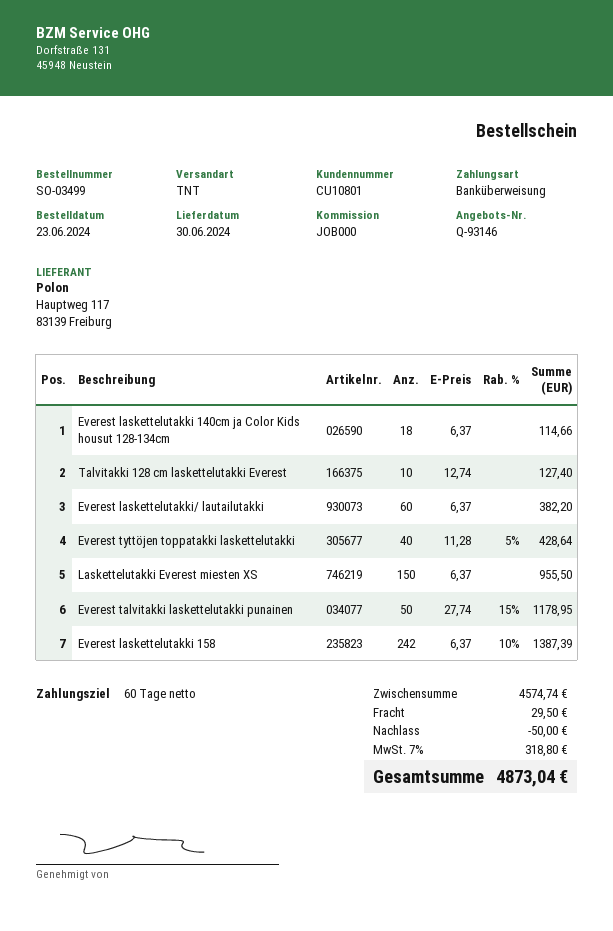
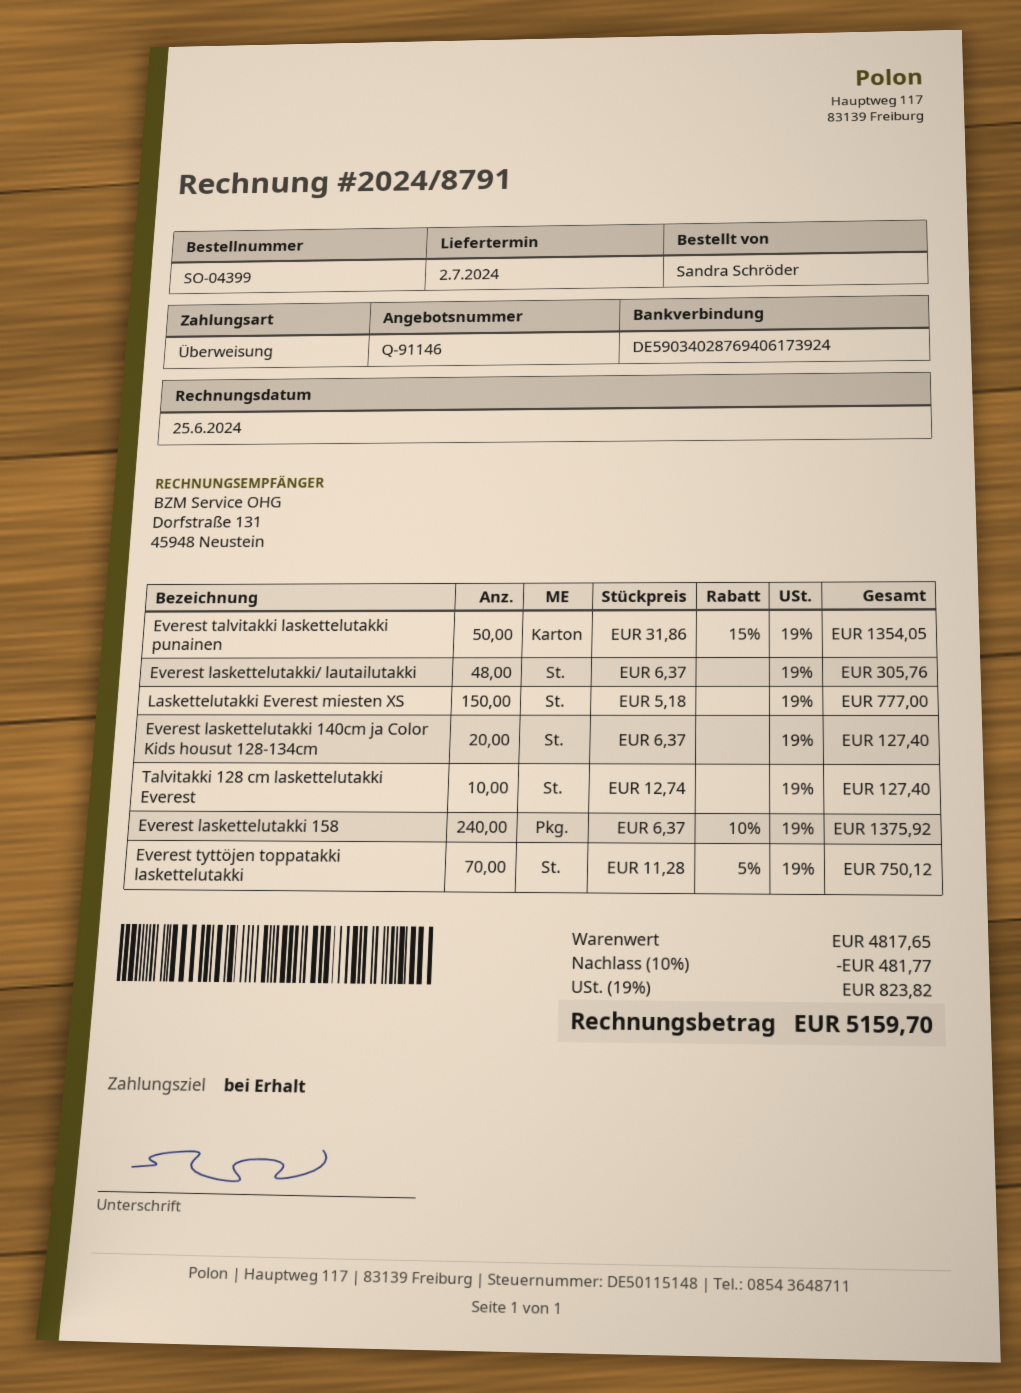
quote number: Q-93146 -> Q-91146
order number: SO-03499 -> SO-04399
delivery date: 2024-06-30 -> 2024-07-02
payment terms: 60 days -> on receipt
Everest laskettelutakki 140cm ja Color Kids housut 128-134cm: 18 x 6.37 = 114.66 -> 20 x 6.37 = 127.40
Everest laskettelutakki/ lautailutakki: 60 x 6.37 = 382.20 -> 48 x 6.37 = 305.76
Everest tyttöjen toppatakki laskettelutakki: 40 x 11.28 - 5% = 428.64 -> 70 x 11.28 - 5% = 750.12
Laskettelutakki Everest miesten XS: 150 x 6.37 = 955.50 -> 150 x 5.18 = 777.00
Everest talvitakki laskettelutakki punainen: 50 x 27.74 - 15% = 1178.95 -> 50 x 31.86 - 15% = 1354.05
Everest laskettelutakki 158: 242 x 6.37 - 10% = 1387.39 -> 240 x 6.37 - 10% = 1375.92
subtotal: 4574.74 -> 4817.65
discount: 50.00 -> 481.77
shipping: 29.50 -> none
tax: 7% = 318.80 -> 19% = 823.82
total: 4873.04 -> 5159.70

